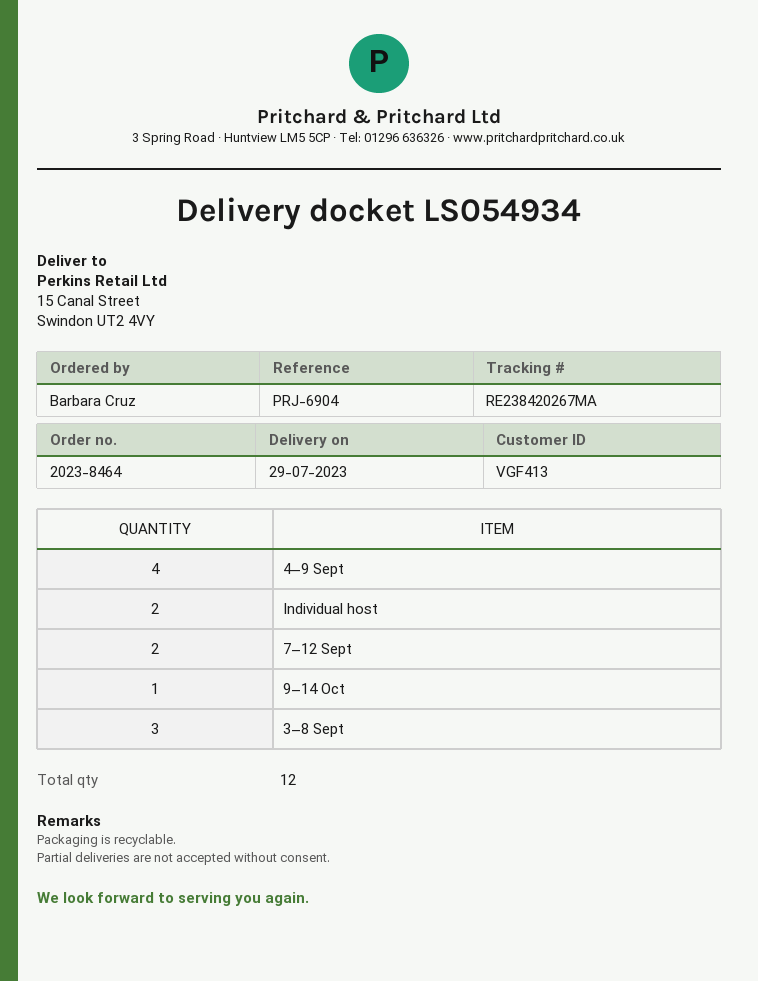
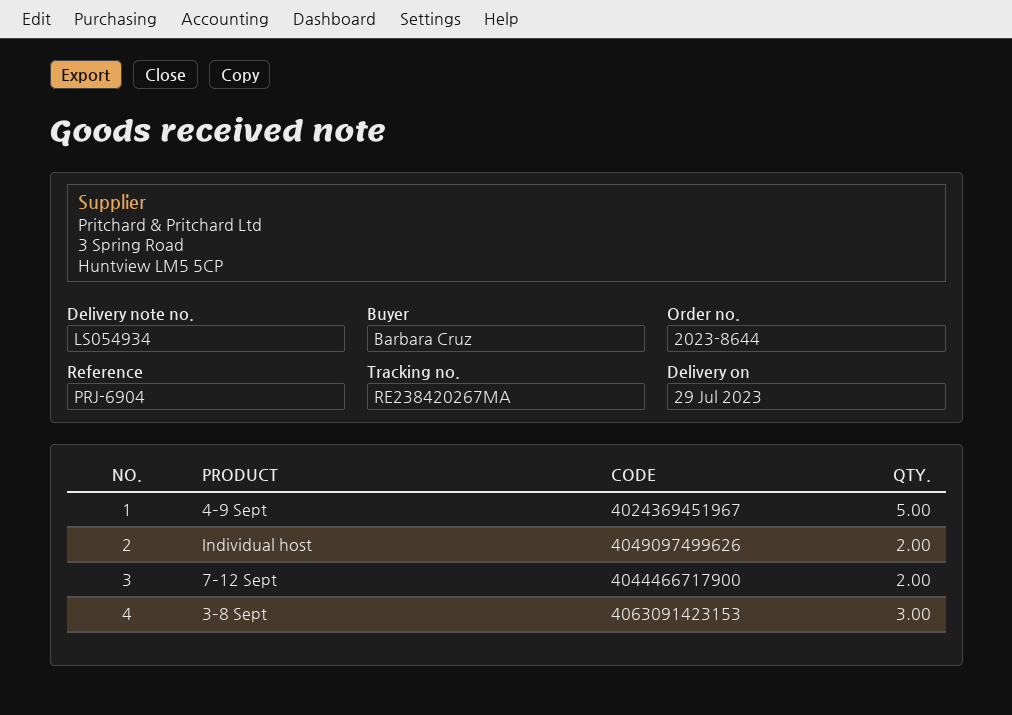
order number: 2023-8464 -> 2023-8644
4–9 Sept: 4 -> 5
9–14 Oct: 1 -> none

